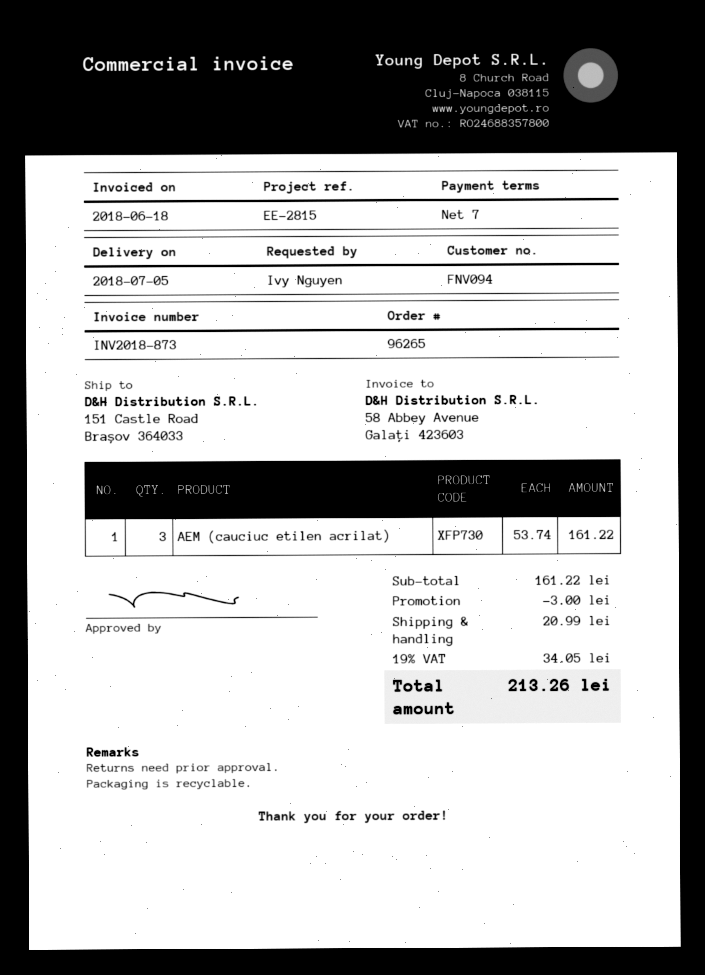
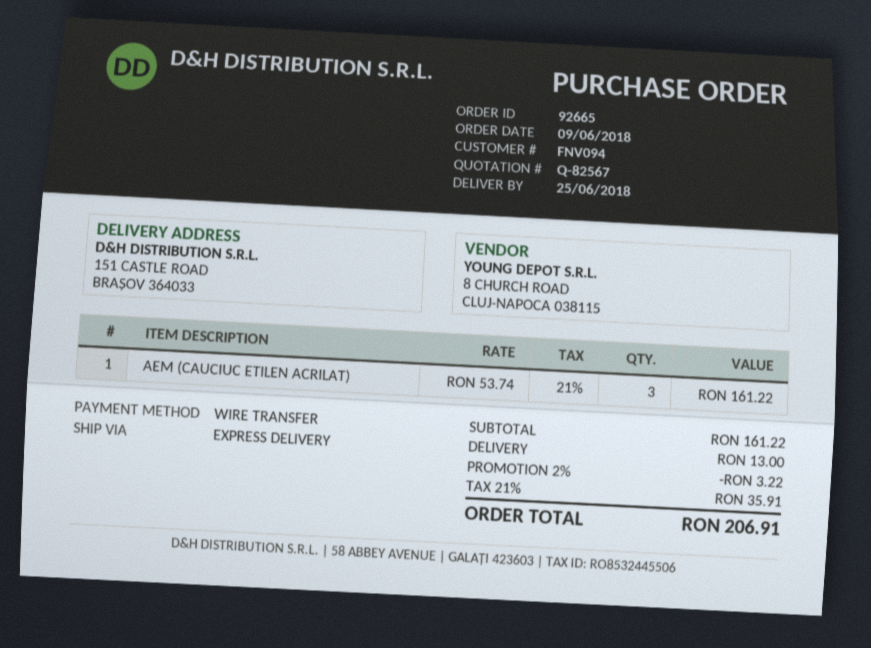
order number: 96265 -> 92665
delivery date: 2018-07-05 -> 2018-06-25
discount: 3.00 -> 3.22
shipping: 20.99 -> 13.00
tax: 19% = 34.05 -> 21% = 35.91
total: 213.26 -> 206.91

